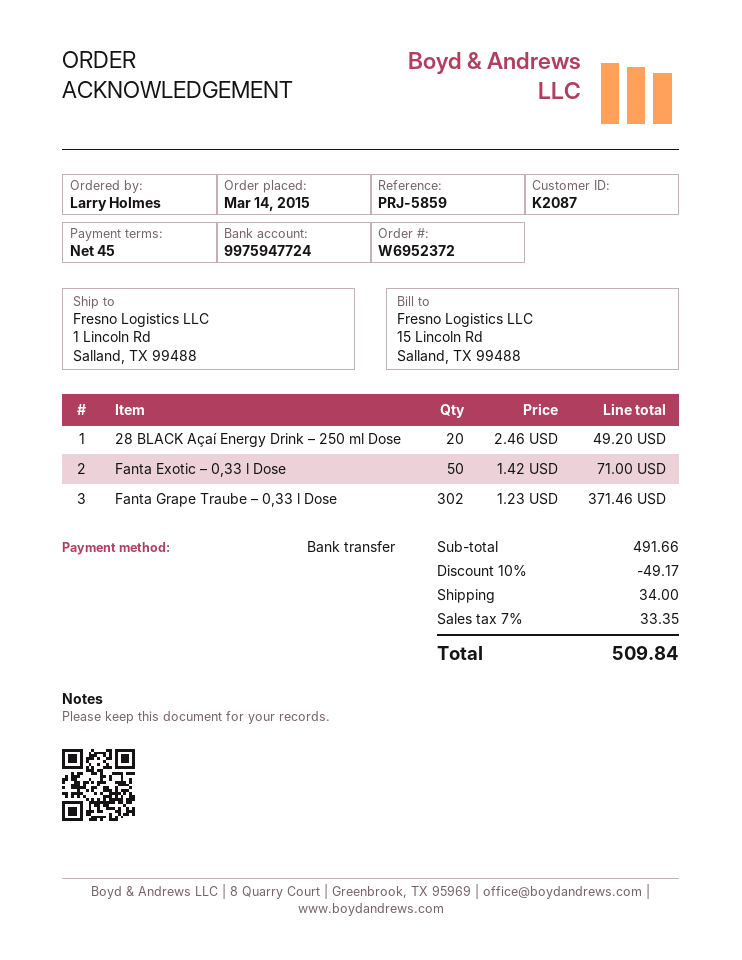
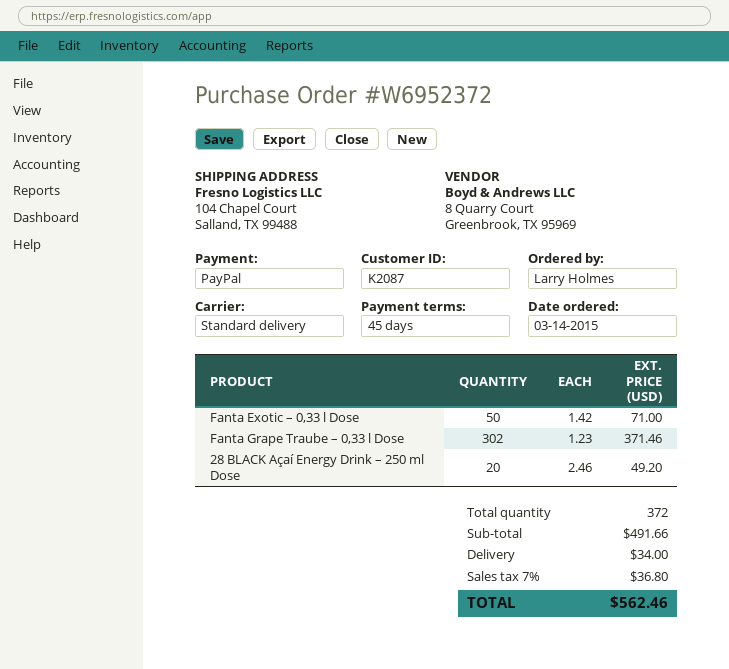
payment method: bank transfer -> PayPal
ship to: 1 Lincoln Rd, Salland, TX 99488 -> 104 Chapel Court, Salland, TX 99488
discount: 10% = 49.17 -> none
tax: 7% = 33.35 -> 7% = 36.80
total: 509.84 -> 562.46

